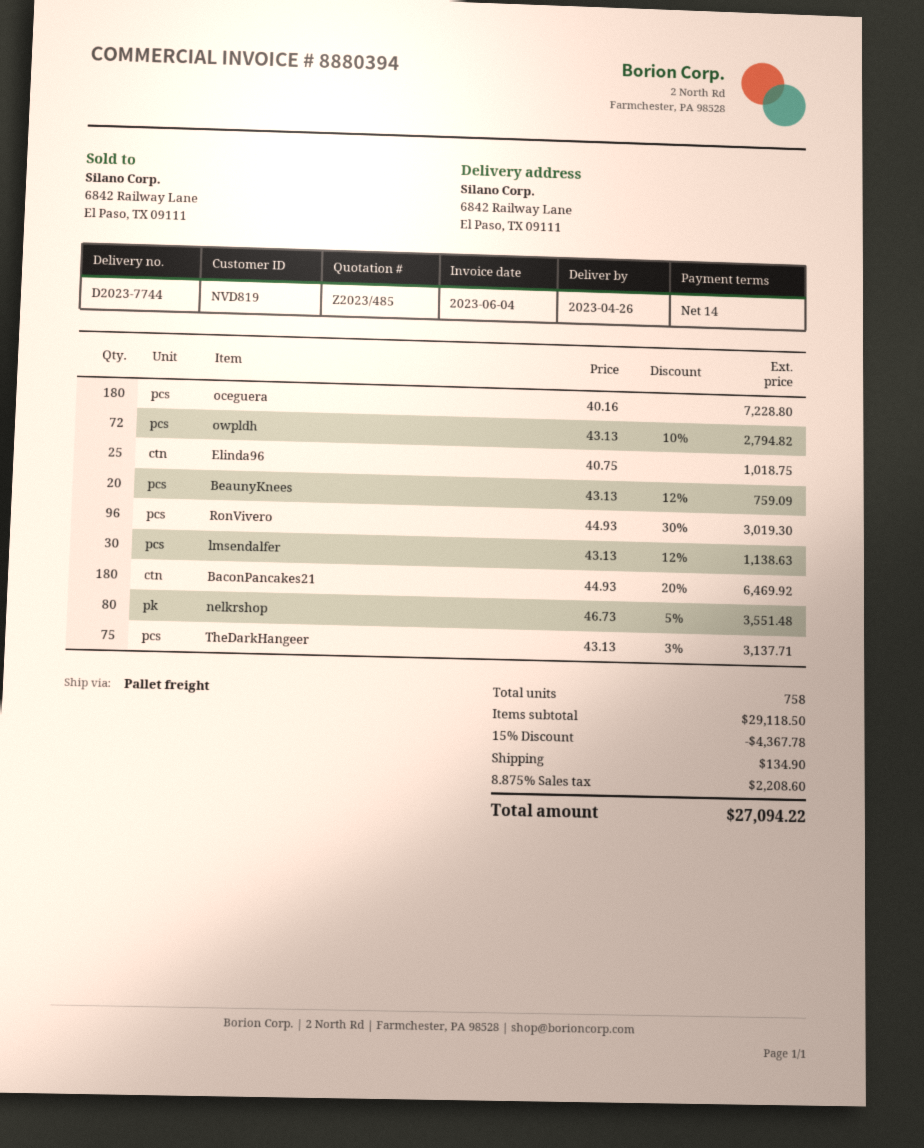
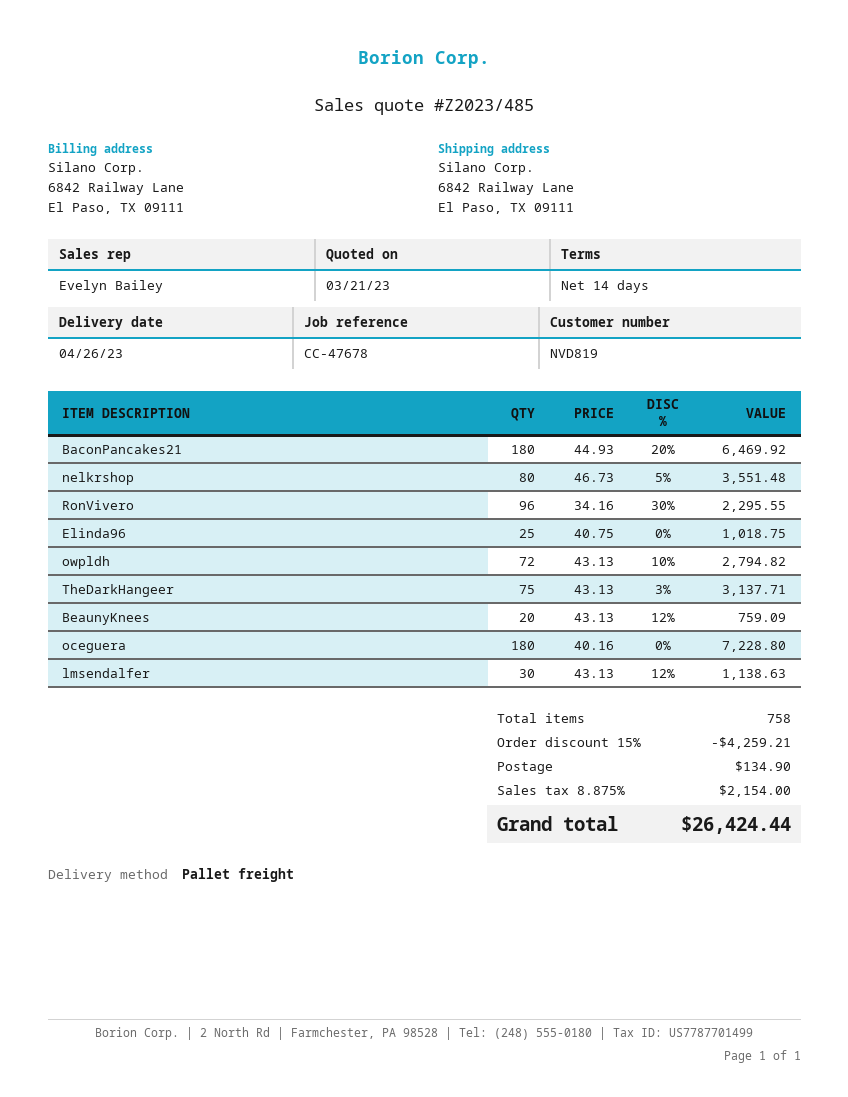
RonVivero: 96 x 44.93 - 30% = 3019.30 -> 96 x 34.16 - 30% = 2295.55
discount: 15% = 4367.78 -> 15% = 4259.21
tax: 8.875% = 2208.60 -> 8.875% = 2154.00
total: 27094.22 -> 26424.44

